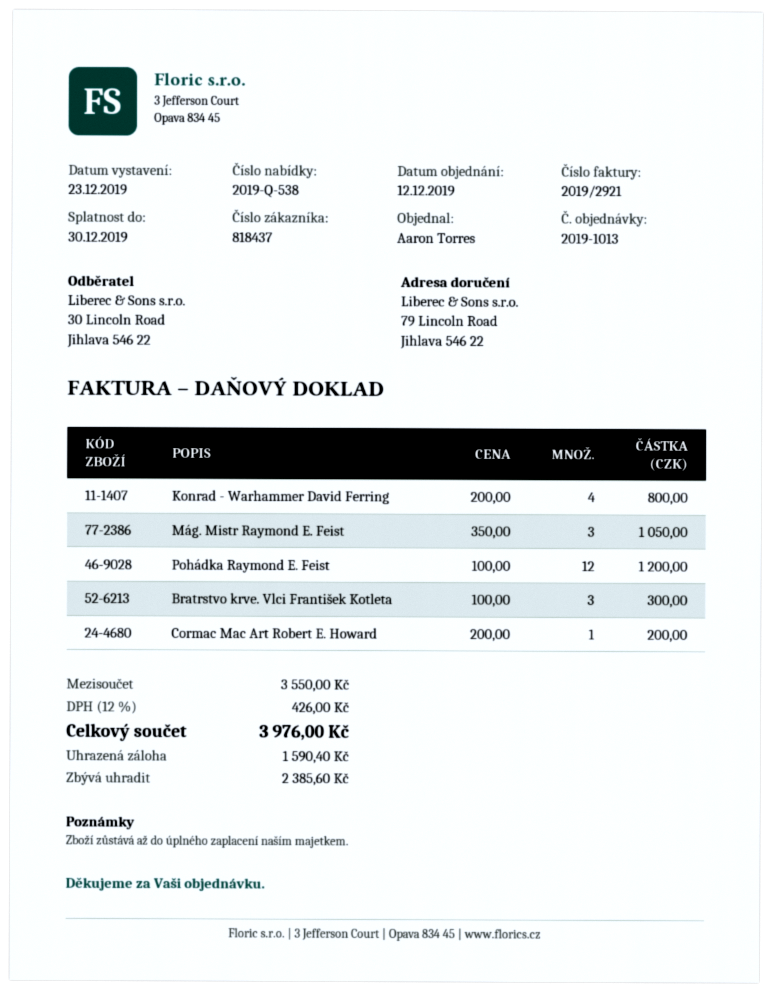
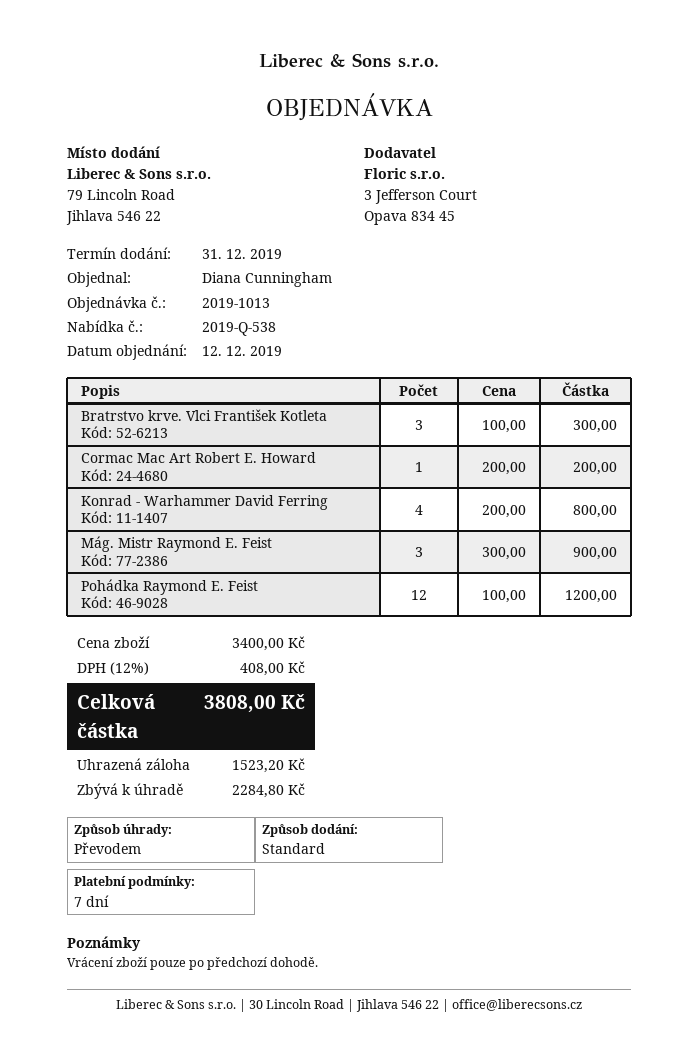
ordered by: Aaron Torres -> Diana Cunningham
Mág. Mistr Raymond E. Feist: 3 x 350.00 = 1050.00 -> 3 x 300.00 = 900.00
subtotal: 3550.00 -> 3400.00
tax: 12% = 426.00 -> 12% = 408.00
total: 3976.00 -> 3808.00
deposit: 1590.40 -> 1523.20
balance: 2385.60 -> 2284.80

